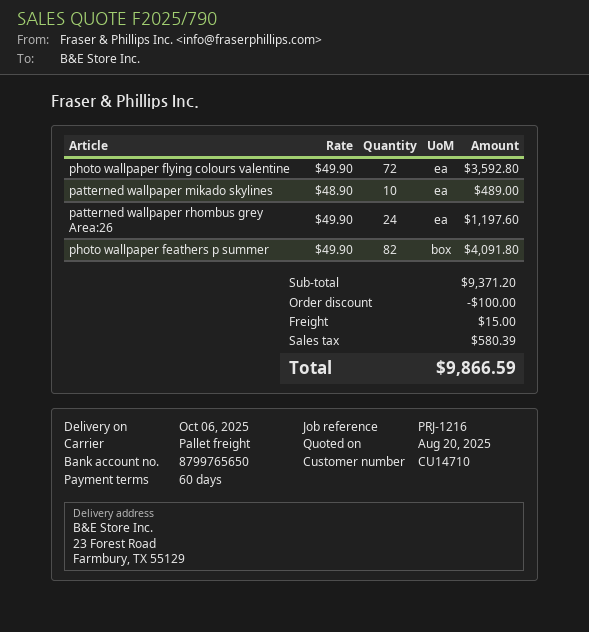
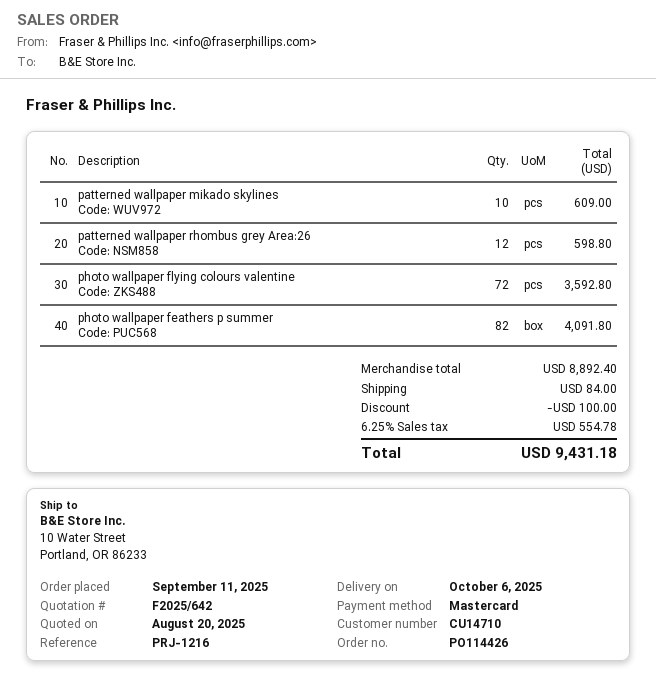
quote number: F2025/790 -> F2025/642
ship to: 23 Forest Road, Farmbury, TX 55129 -> 10 Water Street, Portland, OR 86233
patterned wallpaper mikado skylines: 10 for 489.00 -> 10 for 609.00
patterned wallpaper rhombus grey Area:26: 24 for 1197.60 -> 12 for 598.80
subtotal: 9371.20 -> 8892.40
shipping: 15.00 -> 84.00
tax: 580.39 -> 554.78
total: 9866.59 -> 9431.18

